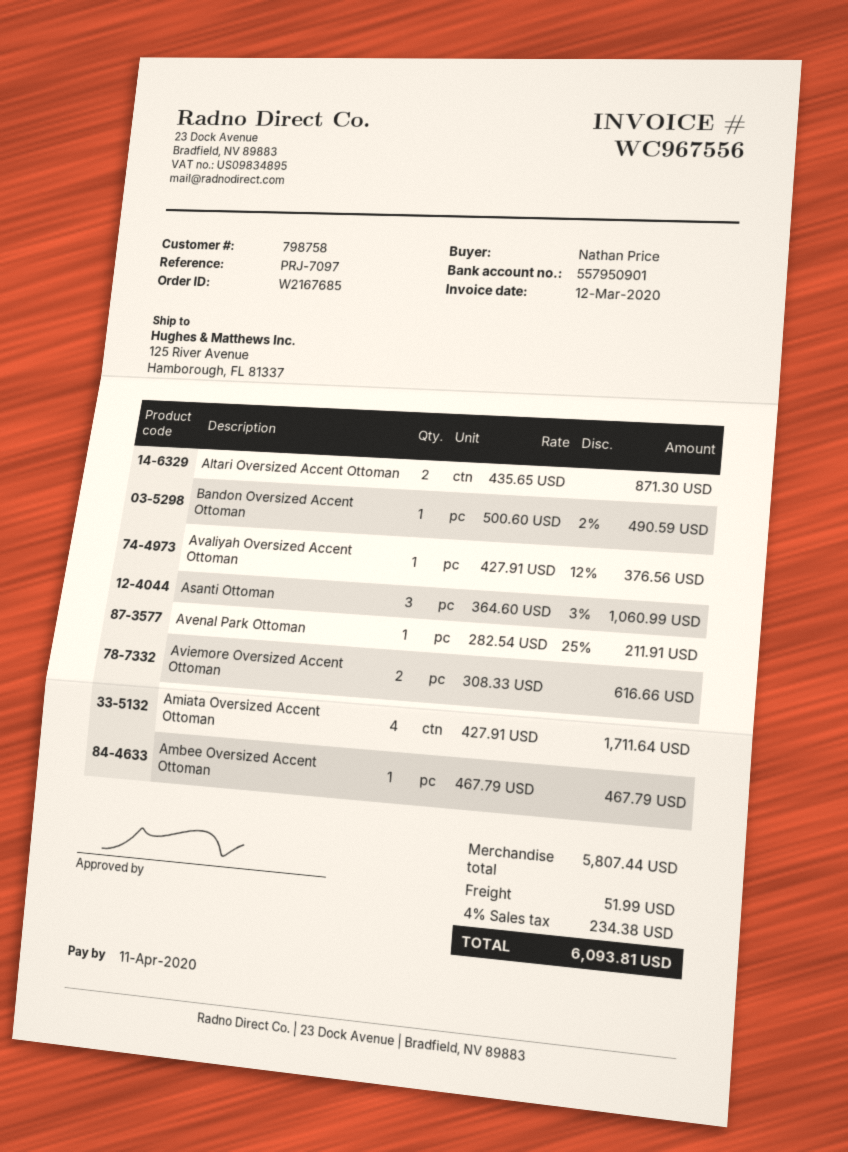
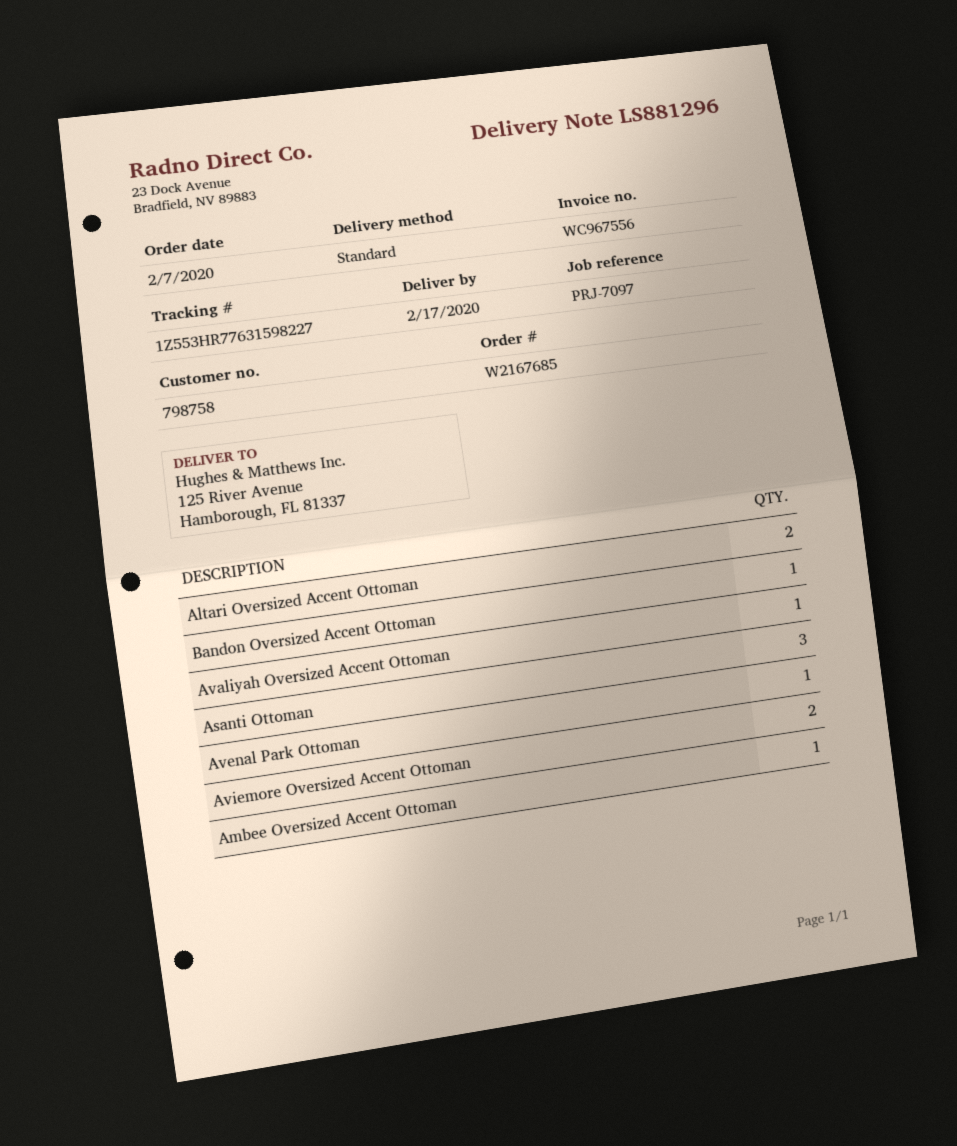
Amiata Oversized Accent Ottoman: 4 -> none

